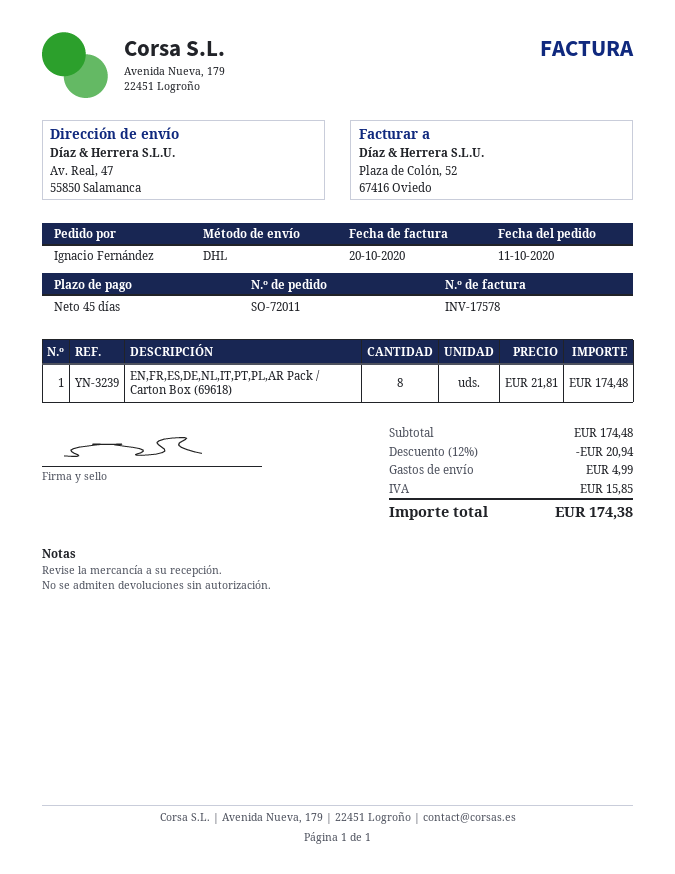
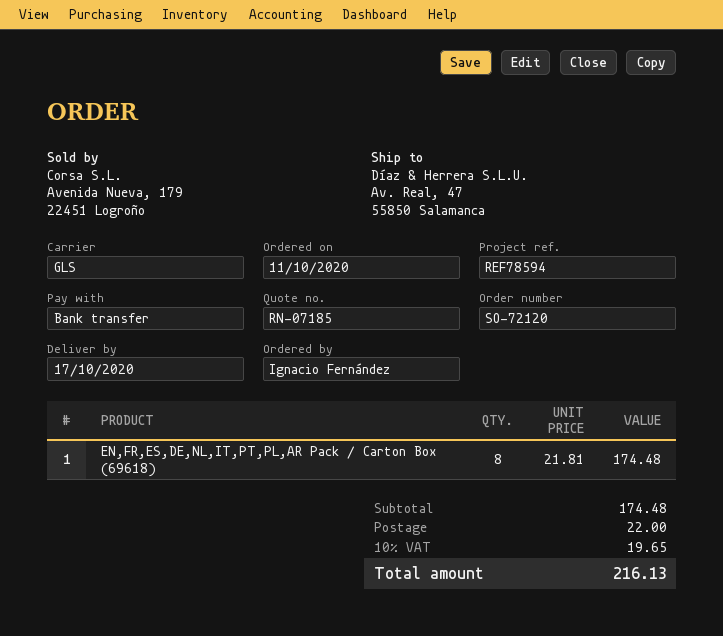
order number: SO-72011 -> SO-72120
shipping method: DHL -> GLS
discount: 12% = 20.94 -> none
shipping: 4.99 -> 22.00
tax: 15.85 -> 19.65
total: 174.38 -> 216.13

